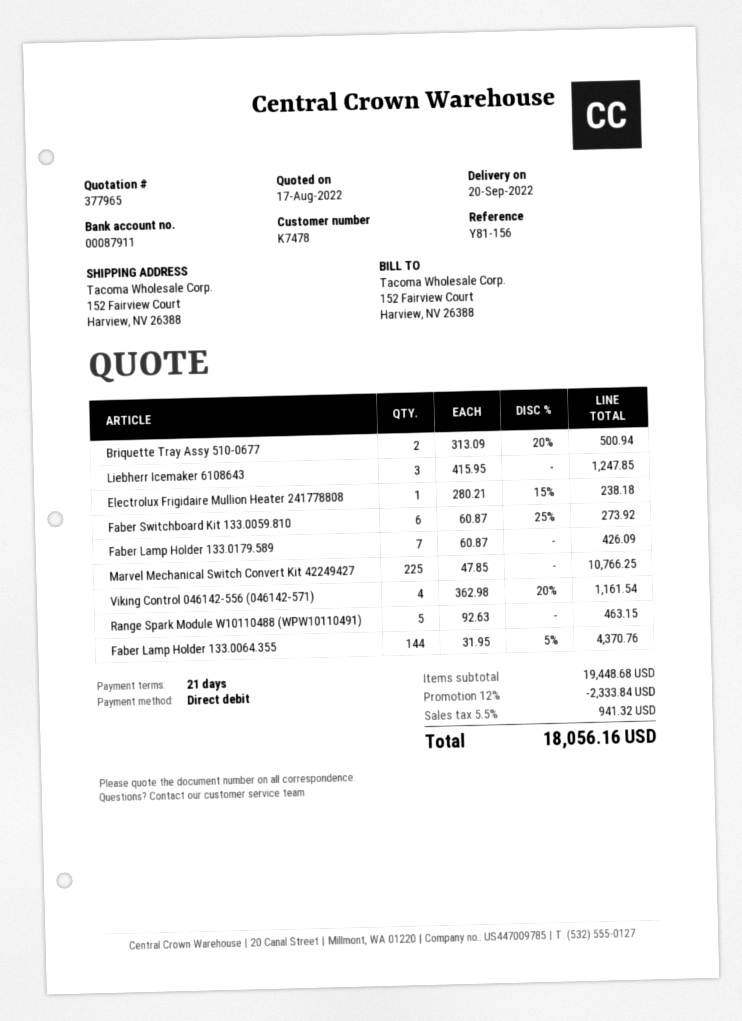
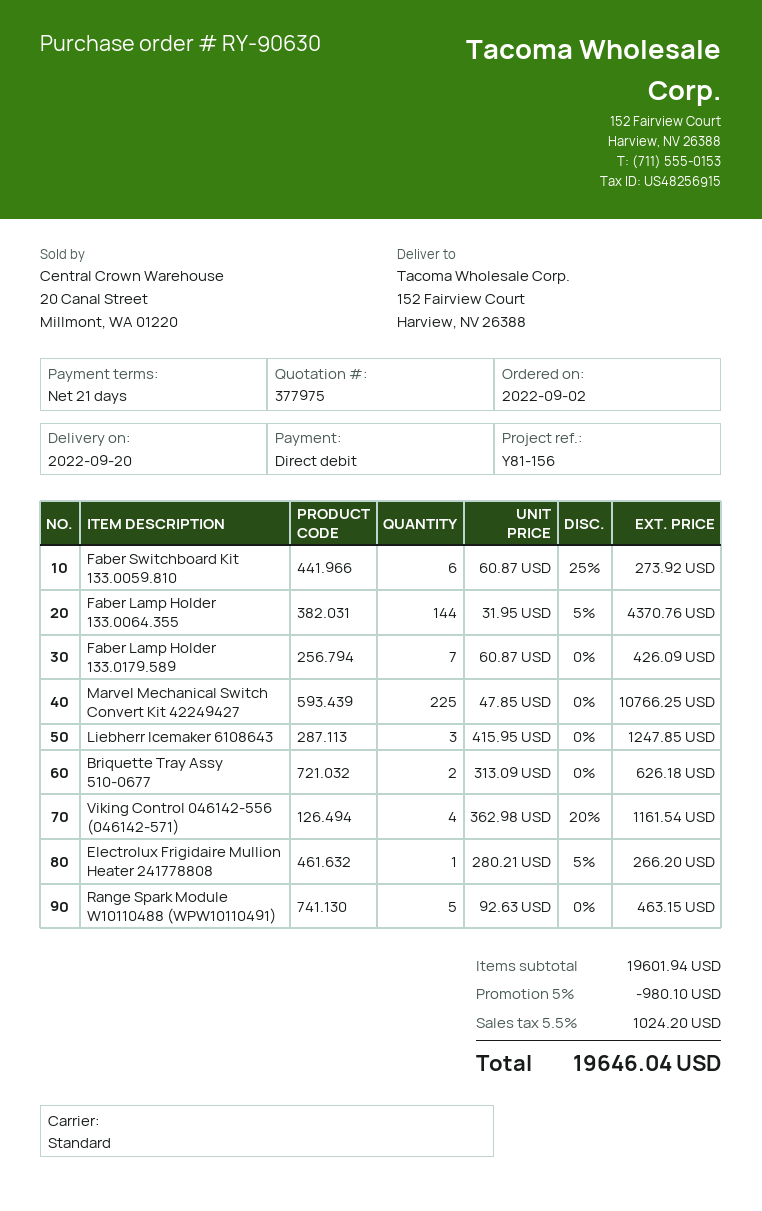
quote number: 377965 -> 377975
Briquette Tray Assy 510-0677: 2 x 313.09 - 20% = 500.94 -> 2 x 313.09 = 626.18
Electrolux Frigidaire Mullion Heater 241778808: 1 x 280.21 - 15% = 238.18 -> 1 x 280.21 - 5% = 266.20
subtotal: 19448.68 -> 19601.94
discount: 12% = 2333.84 -> 5% = 980.10
tax: 5.5% = 941.32 -> 5.5% = 1024.20
total: 18056.16 -> 19646.04

